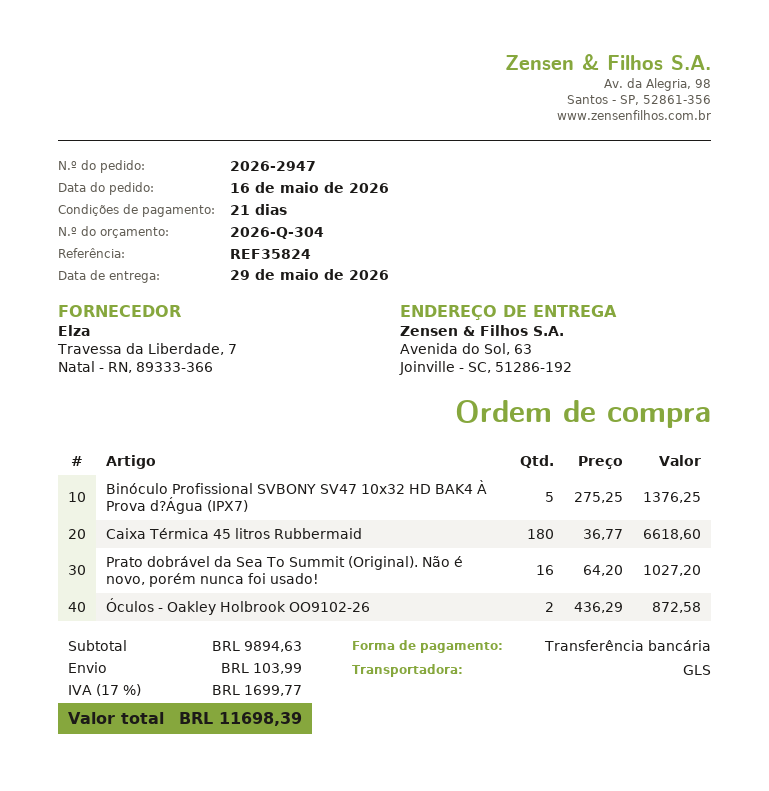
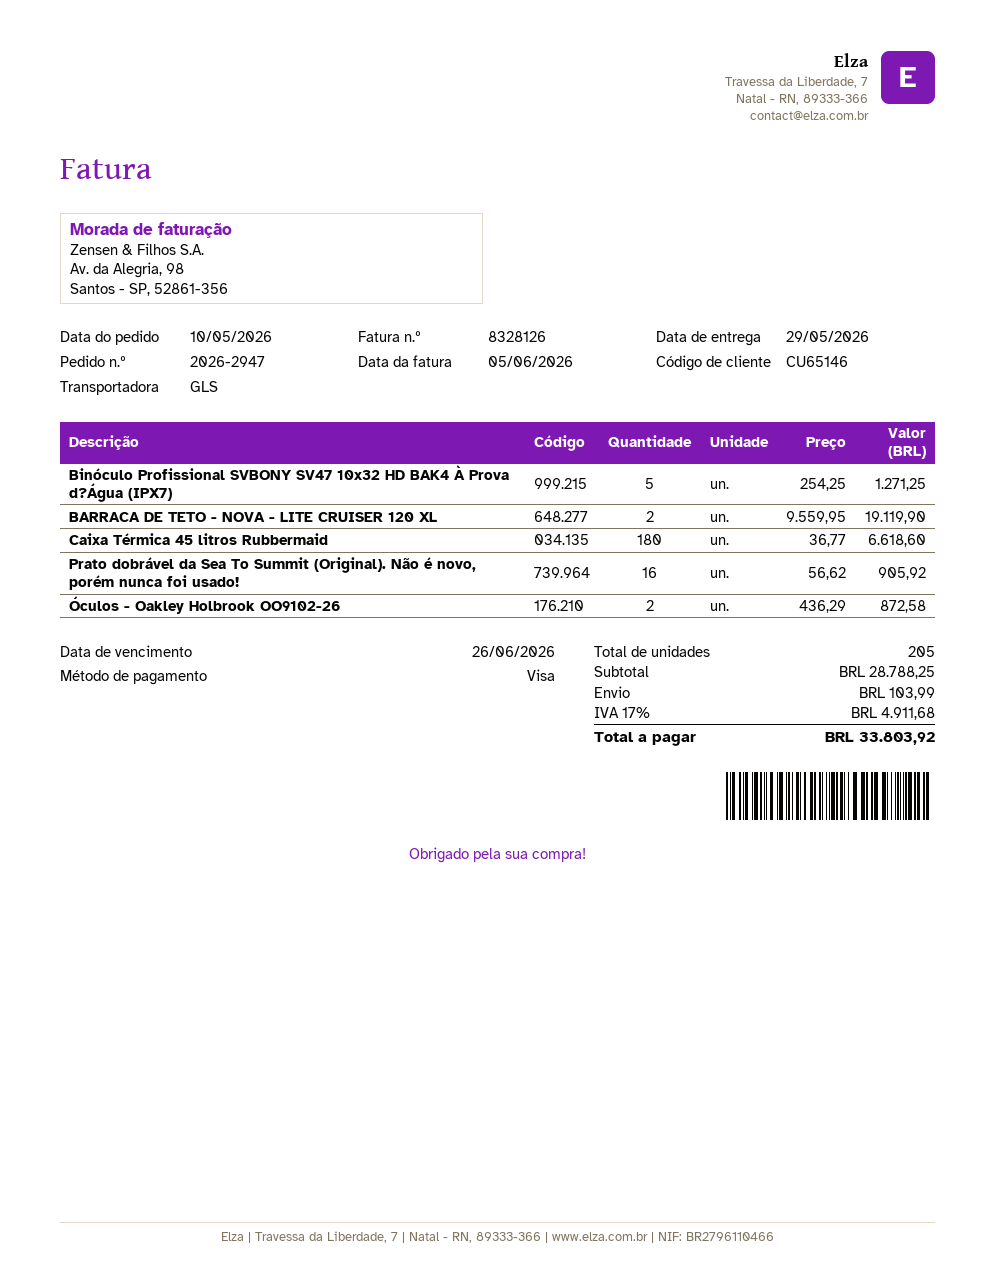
order date: 2026-05-16 -> 2026-05-10
payment method: bank transfer -> Visa
Binóculo Profissional SVBONY SV47 10x32 HD BAK4 À Prova d?Água (IPX7): 5 x 275.25 = 1376.25 -> 5 x 254.25 = 1271.25
Prato dobrável da Sea To Summit (Original). Não é novo, porém nunca foi usado!: 16 x 64.20 = 1027.20 -> 16 x 56.62 = 905.92
BARRACA DE TETO - NOVA - LITE CRUISER 120 XL: none -> 2 x 9559.95 = 19119.90
subtotal: 9894.63 -> 28788.25
tax: 17% = 1699.77 -> 17% = 4911.68
total: 11698.39 -> 33803.92

